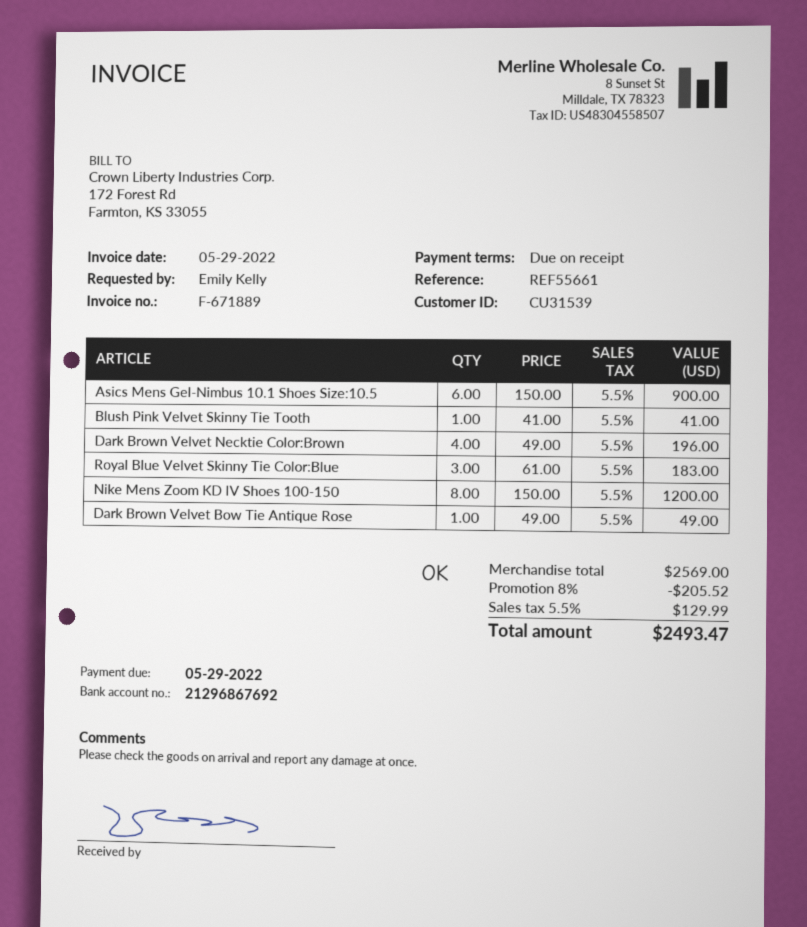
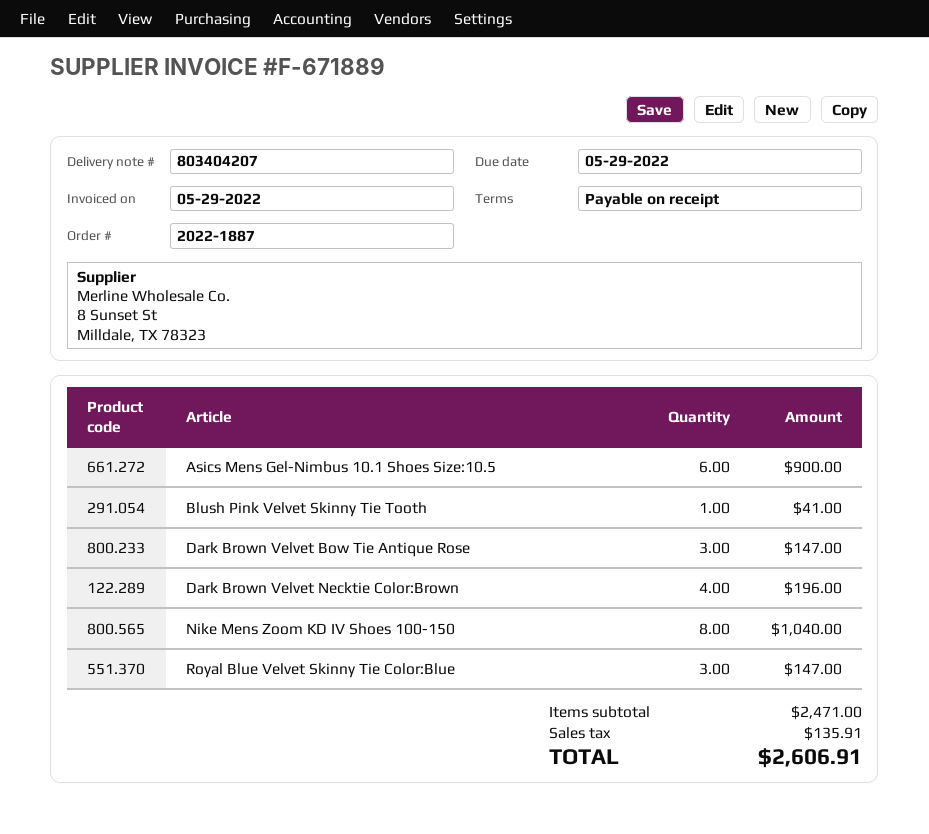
Royal Blue Velvet Skinny Tie Color:Blue: 3 for 183.00 -> 3 for 147.00
Nike Mens Zoom KD IV Shoes 100-150: 8 for 1200.00 -> 8 for 1040.00
Dark Brown Velvet Bow Tie Antique Rose: 1 for 49.00 -> 3 for 147.00
subtotal: 2569.00 -> 2471.00
discount: 8% = 205.52 -> none
tax: 129.99 -> 135.91
total: 2493.47 -> 2606.91

